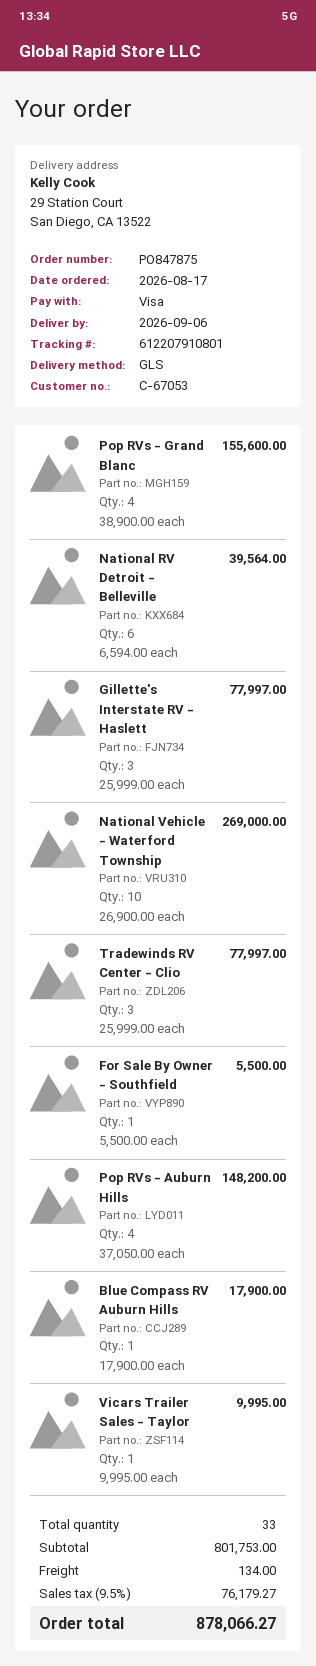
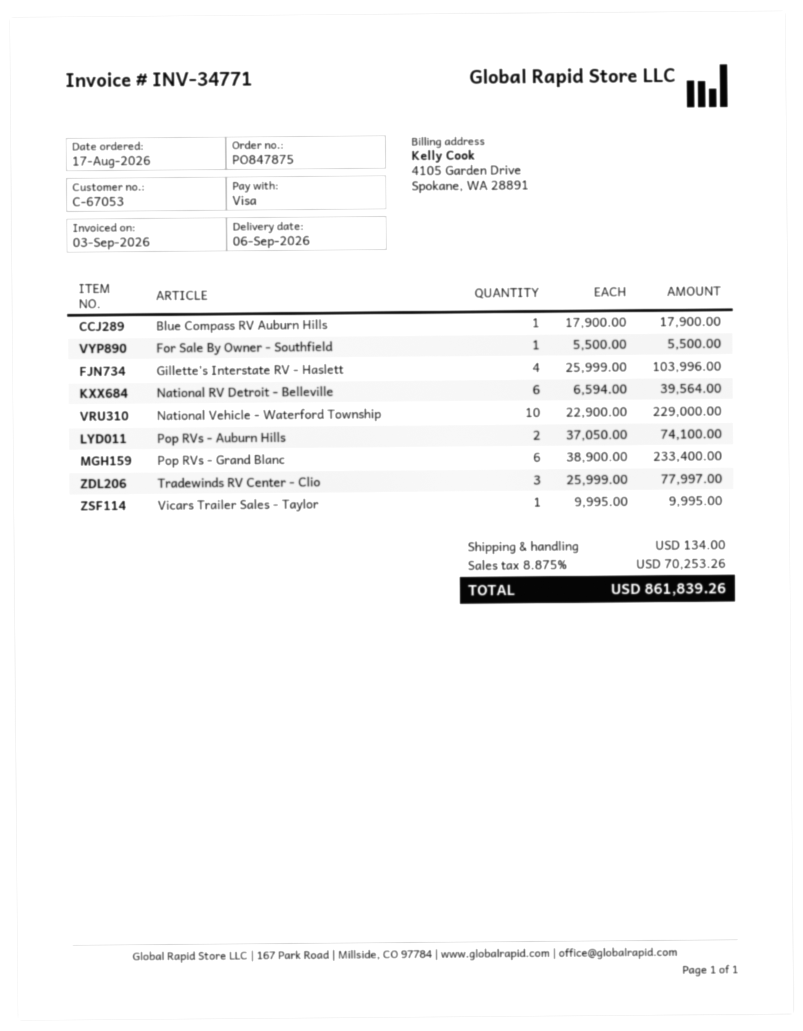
Pop RVs - Grand Blanc: 4 x 38900.00 = 155600.00 -> 6 x 38900.00 = 233400.00
Gillette's Interstate RV - Haslett: 3 x 25999.00 = 77997.00 -> 4 x 25999.00 = 103996.00
National Vehicle - Waterford Township: 10 x 26900.00 = 269000.00 -> 10 x 22900.00 = 229000.00
Pop RVs - Auburn Hills: 4 x 37050.00 = 148200.00 -> 2 x 37050.00 = 74100.00
tax: 9.5% = 76179.27 -> 8.875% = 70253.26
total: 878066.27 -> 861839.26

